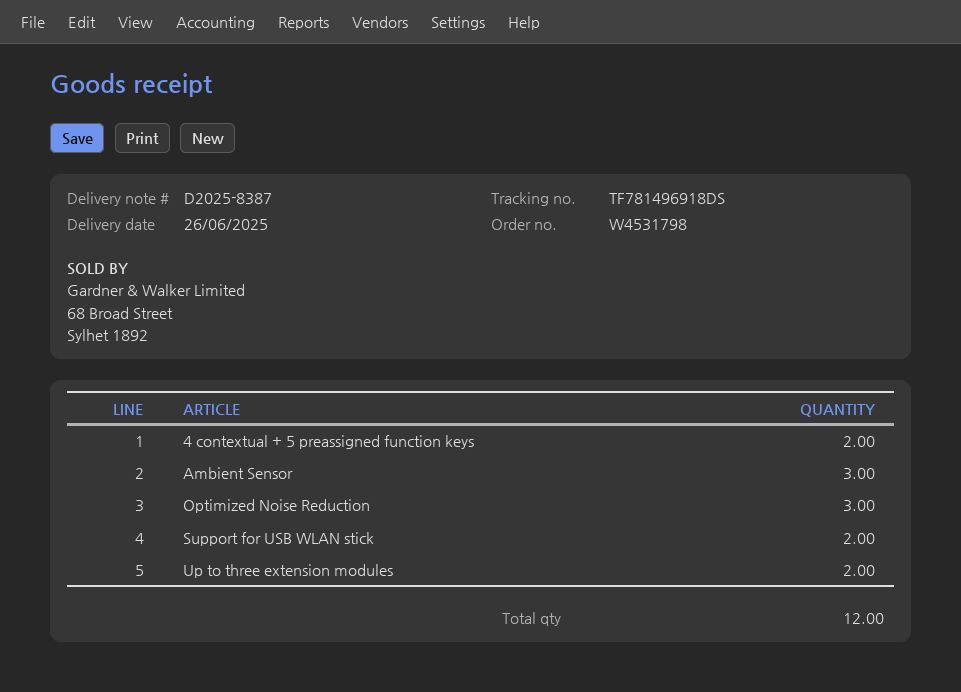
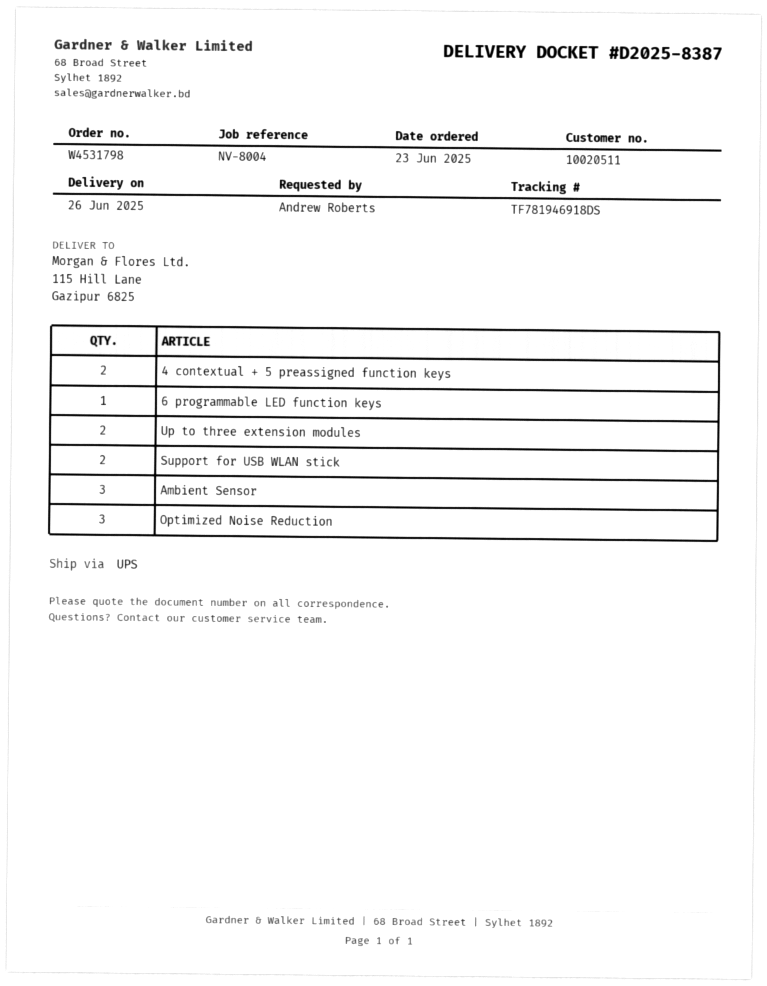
tracking number: TF781496918DS -> TF781946918DS
6 programmable LED function keys: none -> 1

